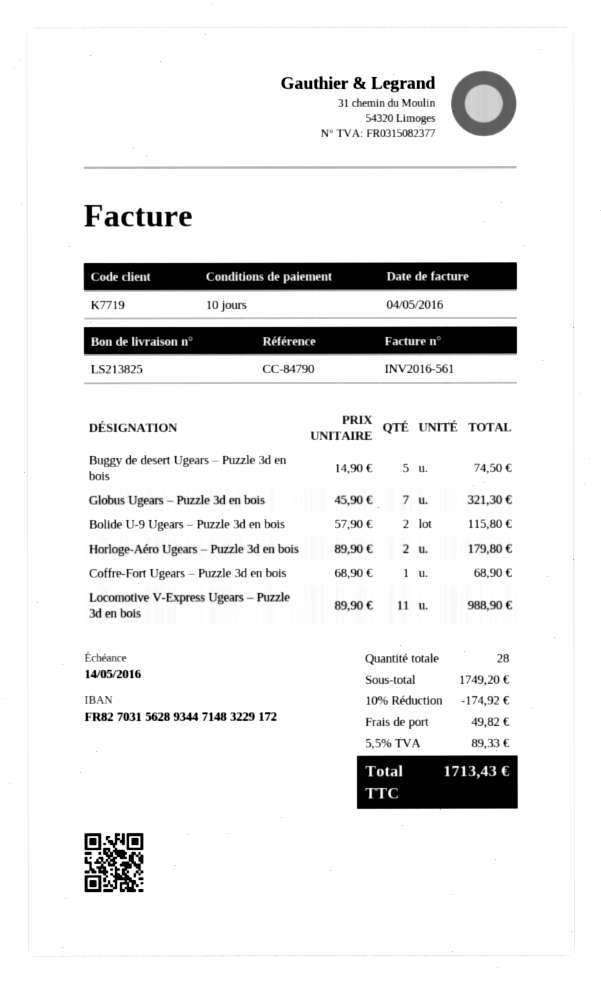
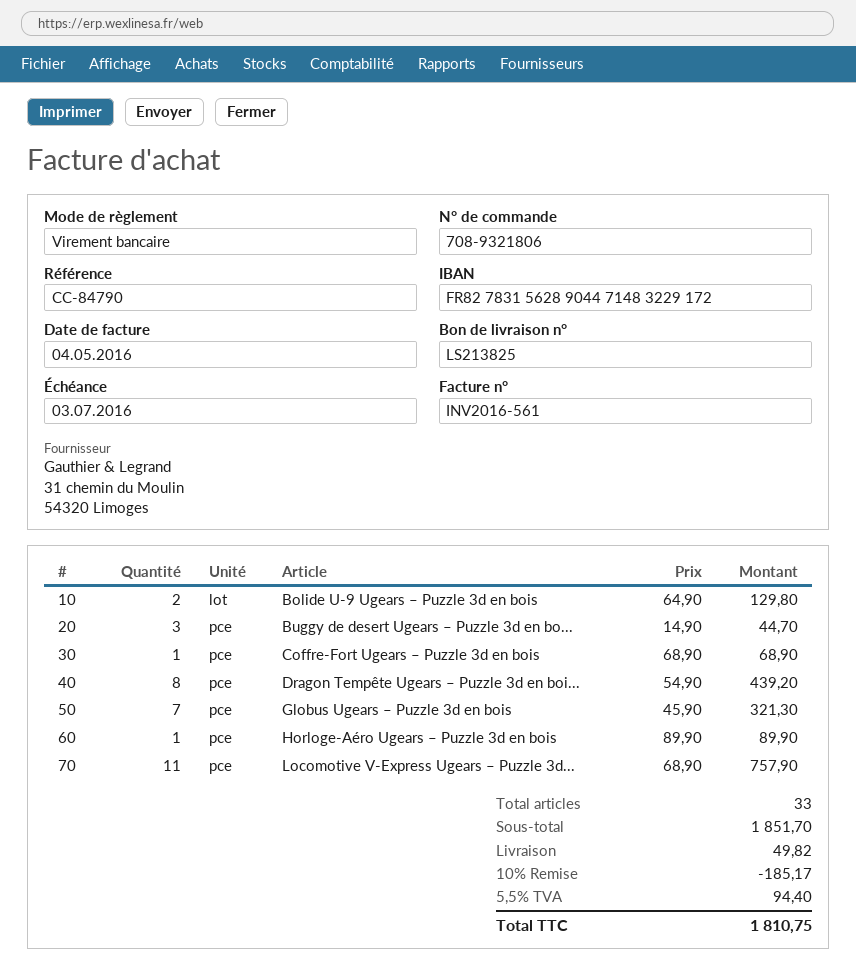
due date: 2016-05-14 -> 2016-07-03
bank account: FR8270315628934471483229172 -> FR8278315628904471483229172
Buggy de desert Ugears – Puzzle 3d en bois: 5 x 14.90 = 74.50 -> 3 x 14.90 = 44.70
Bolide U-9 Ugears – Puzzle 3d en bois: 2 x 57.90 = 115.80 -> 2 x 64.90 = 129.80
Horloge-Aéro Ugears – Puzzle 3d en bois: 2 x 89.90 = 179.80 -> 1 x 89.90 = 89.90
Locomotive V-Express Ugears – Puzzle 3d en bois: 11 x 89.90 = 988.90 -> 11 x 68.90 = 757.90
Dragon Tempête Ugears – Puzzle 3d en boi...: none -> 8 x 54.90 = 439.20
total quantity: 28 -> 33
subtotal: 1749.20 -> 1851.70
discount: 10% = 174.92 -> 10% = 185.17
tax: 5.5% = 89.33 -> 5.5% = 94.40
total: 1713.43 -> 1810.75

